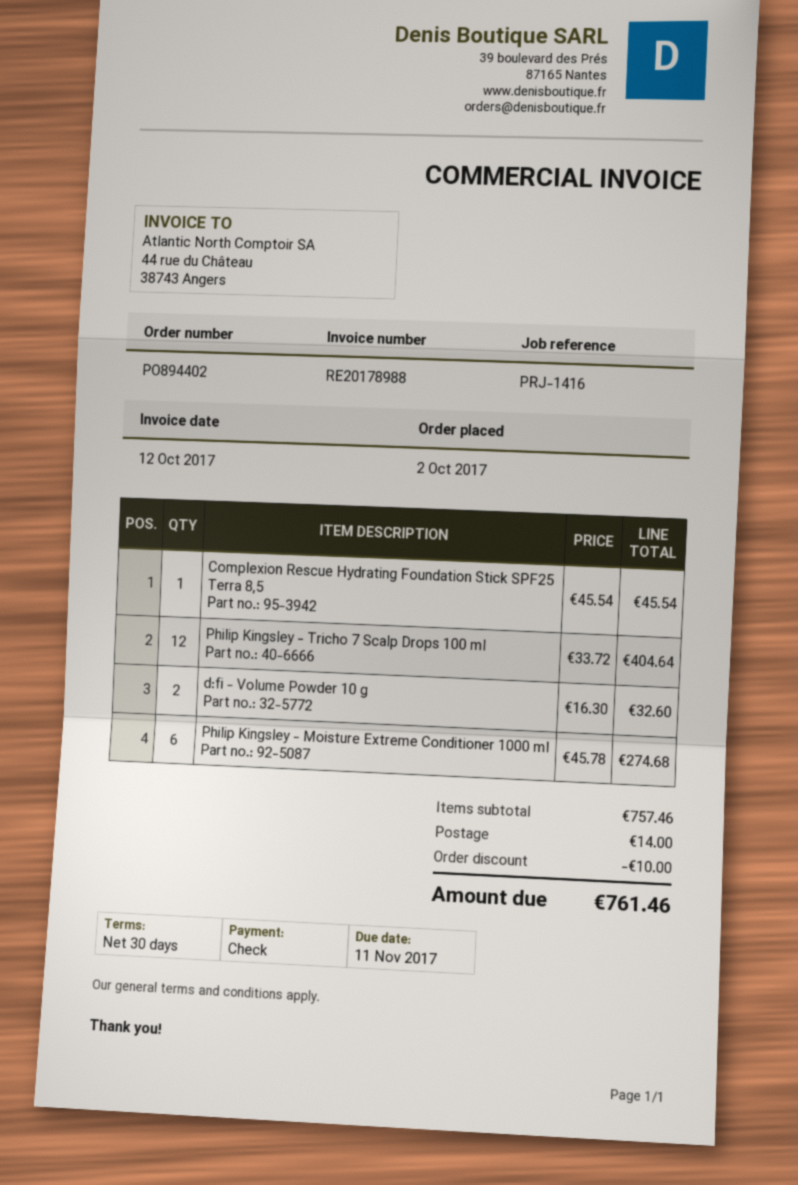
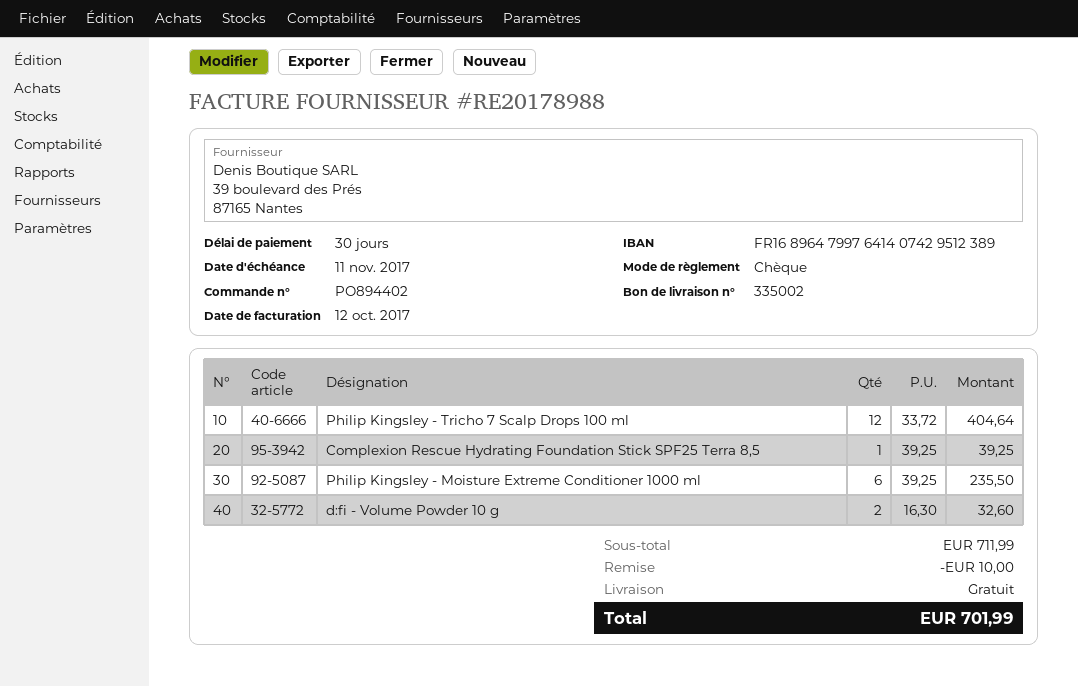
Complexion Rescue Hydrating Foundation Stick SPF25 Terra 8,5: 1 x 45.54 = 45.54 -> 1 x 39.25 = 39.25
Philip Kingsley - Moisture Extreme Conditioner 1000 ml: 6 x 45.78 = 274.68 -> 6 x 39.25 = 235.50
subtotal: 757.46 -> 711.99
shipping: 14.00 -> 0.00
total: 761.46 -> 701.99

